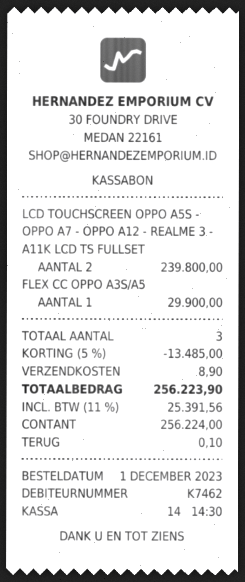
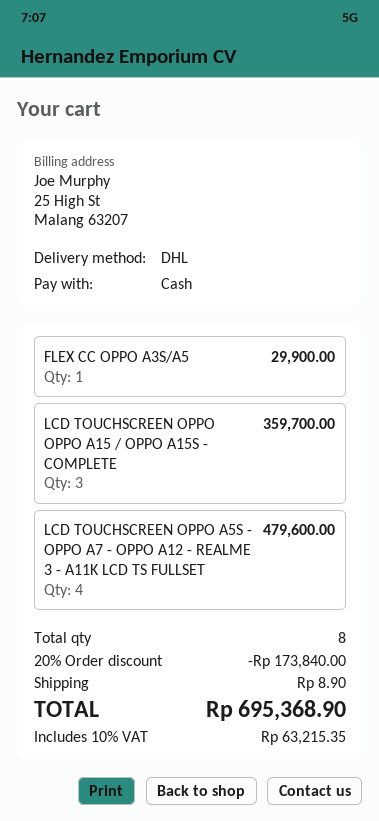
LCD TOUCHSCREEN OPPO A5S - OPPO A7 - OPPO A12 - REALME 3 - A11K LCD TS FULLSET: 2 for 239800.00 -> 4 for 479600.00
LCD TOUCHSCREEN OPPO OPPO A15 / OPPO A15S - COMPLETE: none -> 3 for 359700.00
total quantity: 3 -> 8
discount: 5% = 13485.00 -> 20% = 173840.00
tax: 11% = 25391.56 -> 10% = 63215.35
total: 256223.90 -> 695368.90

